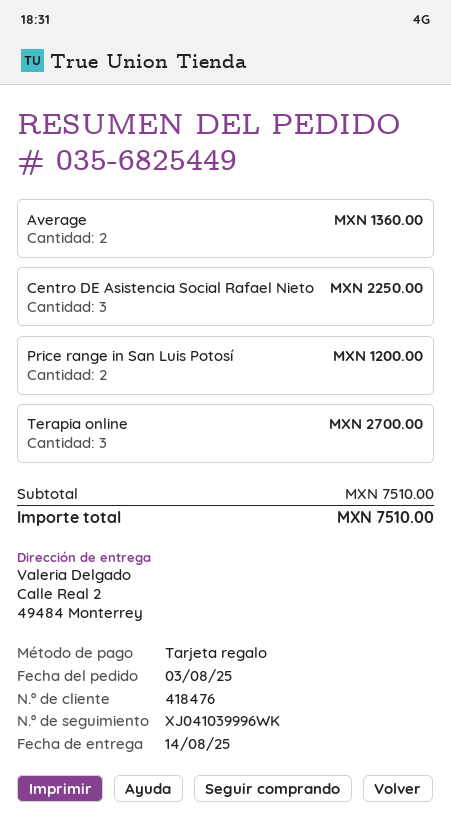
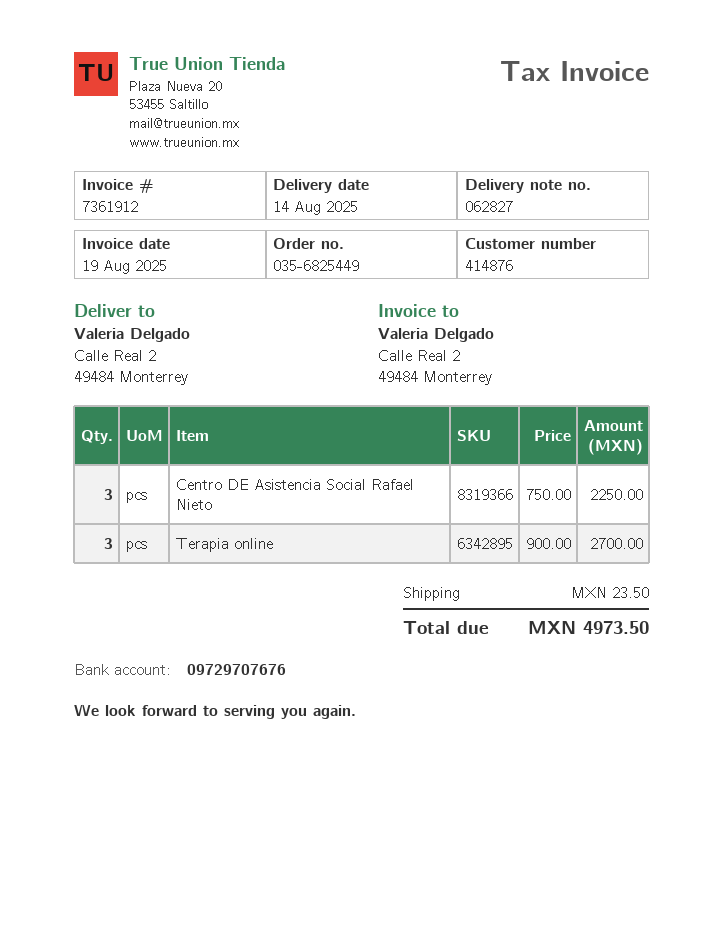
customer number: 418476 -> 414876
Average: 2 for 1360.00 -> none
Price range in San Luis Potosí: 2 for 1200.00 -> none
shipping: none -> 23.50
total: 7510.00 -> 4973.50

